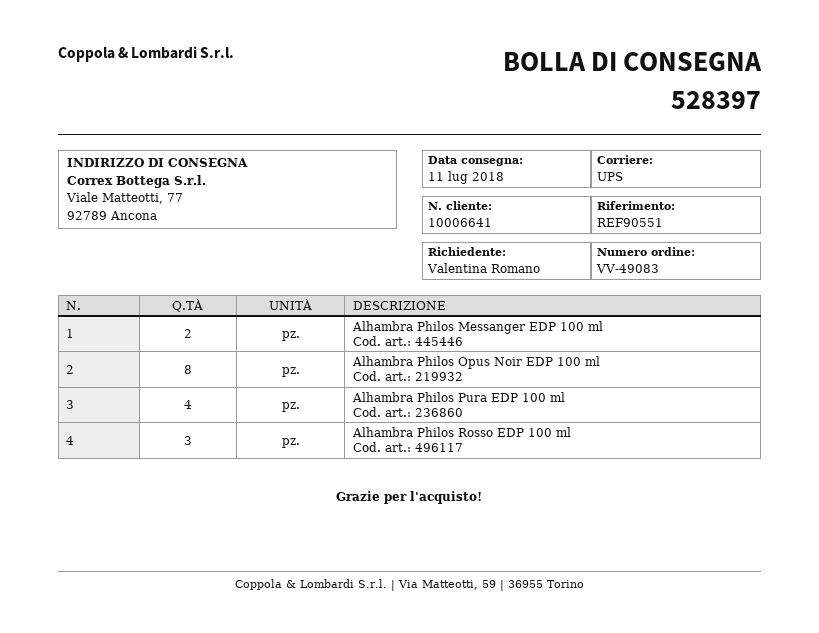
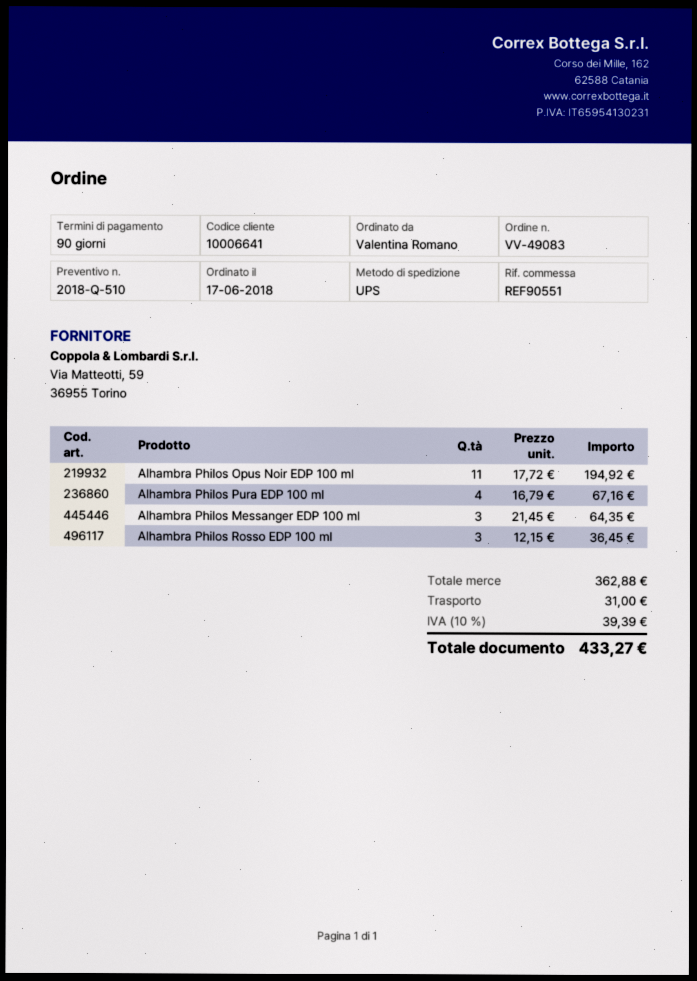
Alhambra Philos Messanger EDP 100 ml: 2 -> 3
Alhambra Philos Opus Noir EDP 100 ml: 8 -> 11

